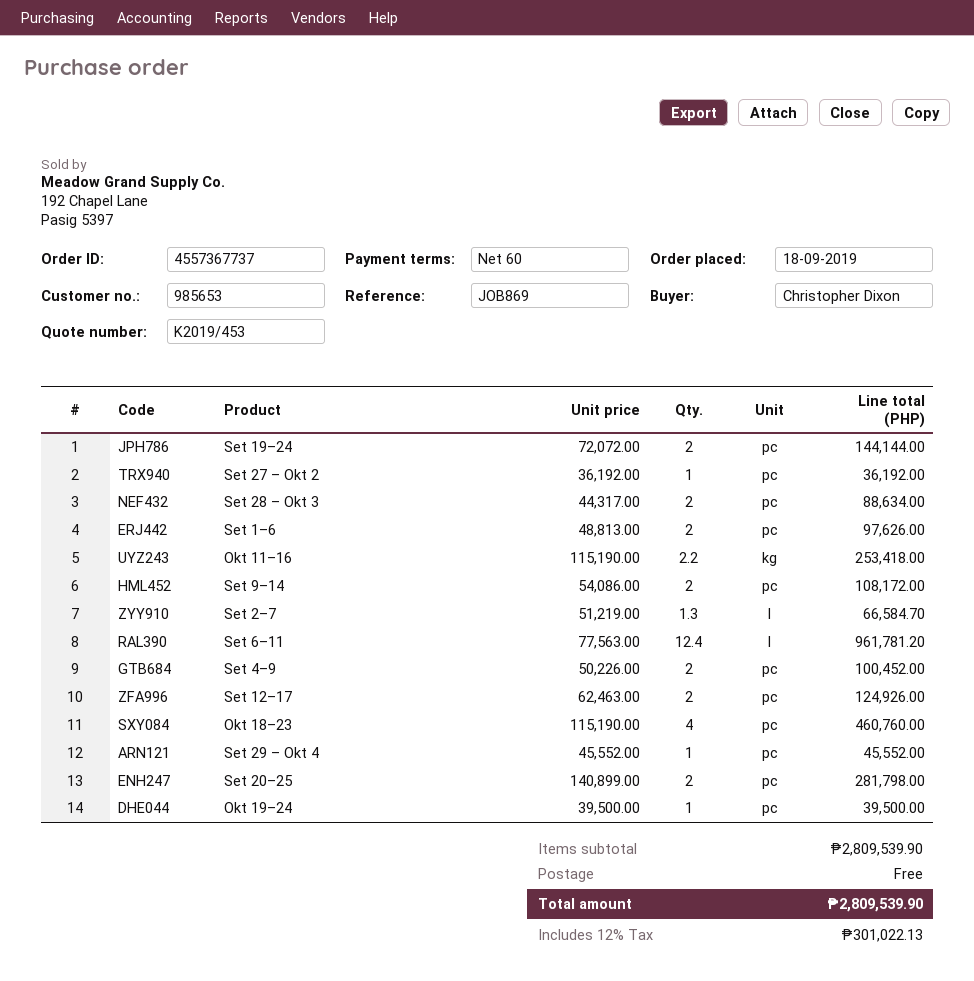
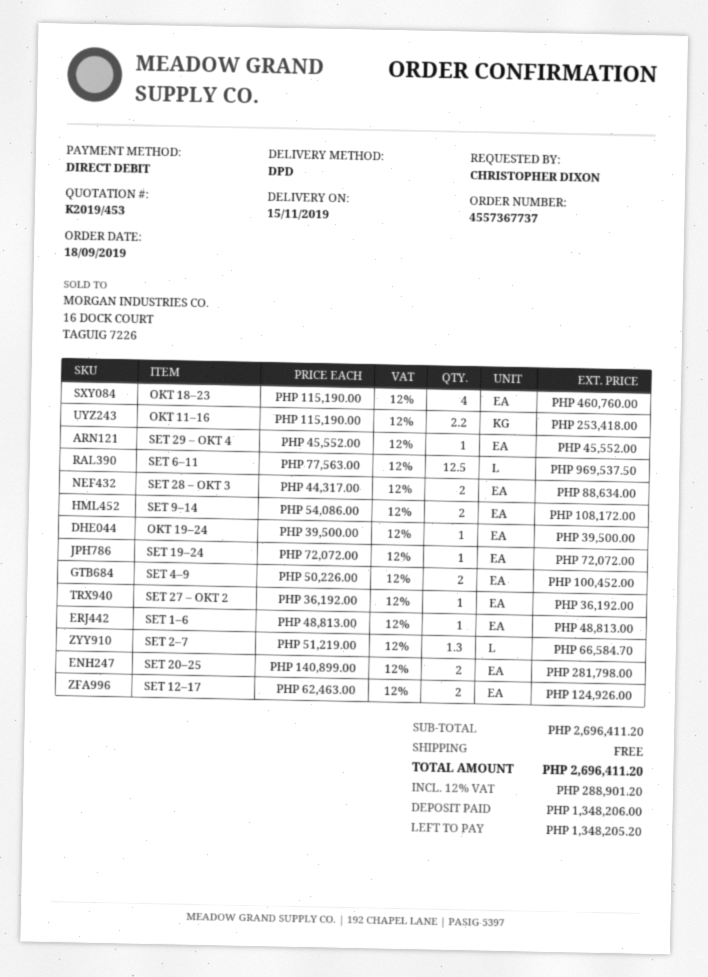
Set 19–24: 2 x 72072.00 = 144144.00 -> 1 x 72072.00 = 72072.00
Set 1–6: 2 x 48813.00 = 97626.00 -> 1 x 48813.00 = 48813.00
Set 6–11: 12.4 x 77563.00 = 961781.20 -> 12.5 x 77563.00 = 969537.50
subtotal: 2809539.90 -> 2696411.20
tax: 12% = 301022.13 -> 12% = 288901.20
total: 2809539.90 -> 2696411.20

